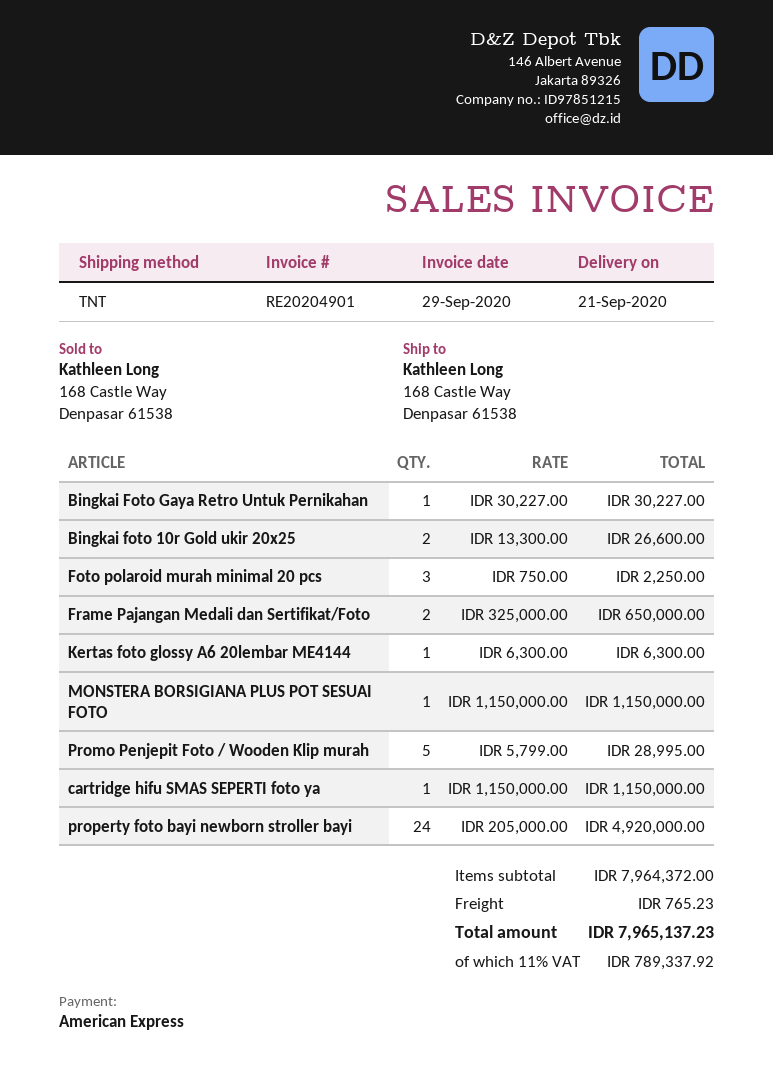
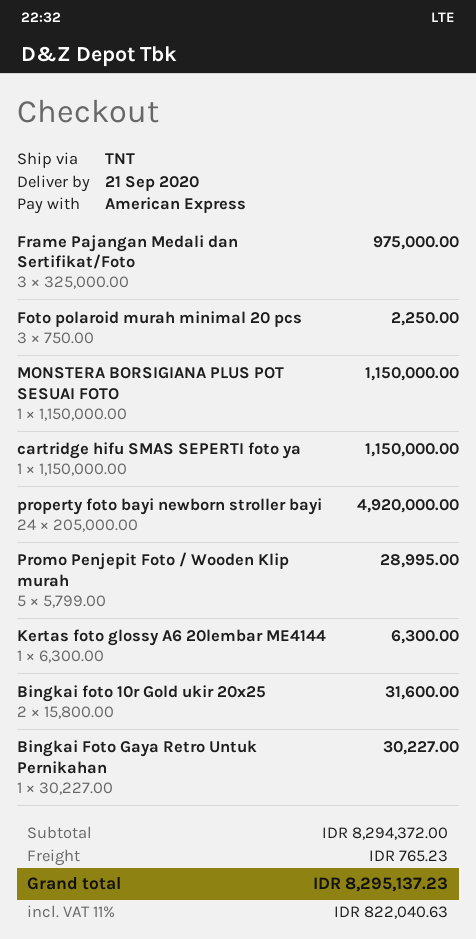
Bingkai foto 10r Gold ukir 20x25: 2 x 13300.00 = 26600.00 -> 2 x 15800.00 = 31600.00
Frame Pajangan Medali dan Sertifikat/Foto: 2 x 325000.00 = 650000.00 -> 3 x 325000.00 = 975000.00
subtotal: 7964372.00 -> 8294372.00
tax: 11% = 789337.92 -> 11% = 822040.63
total: 7965137.23 -> 8295137.23

